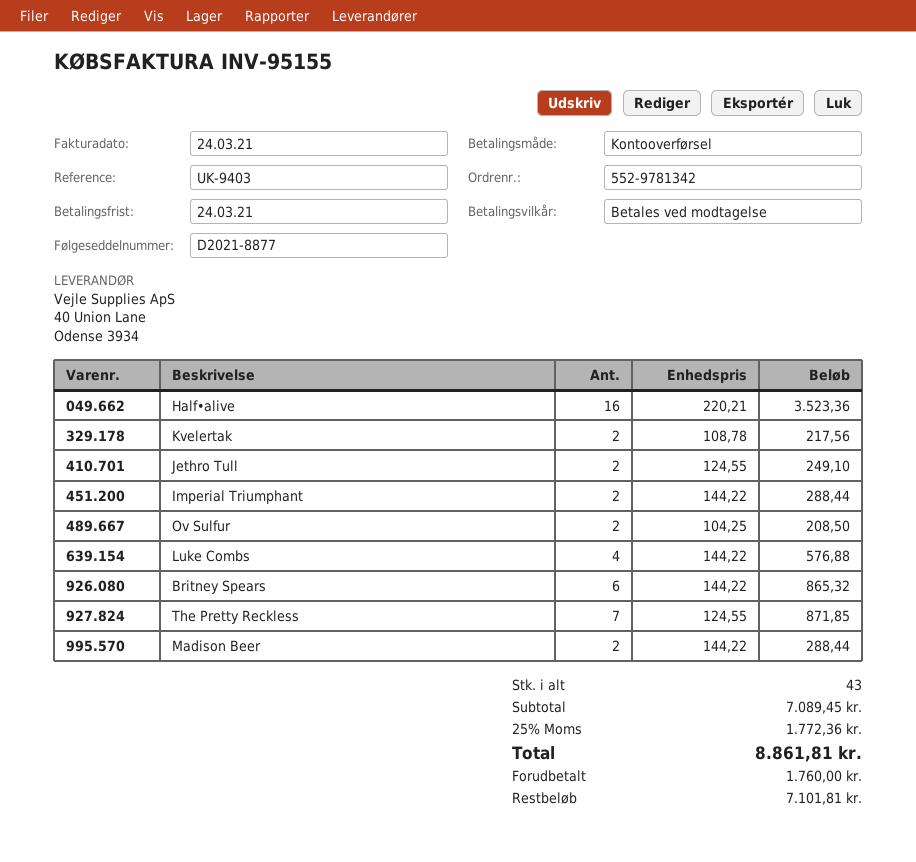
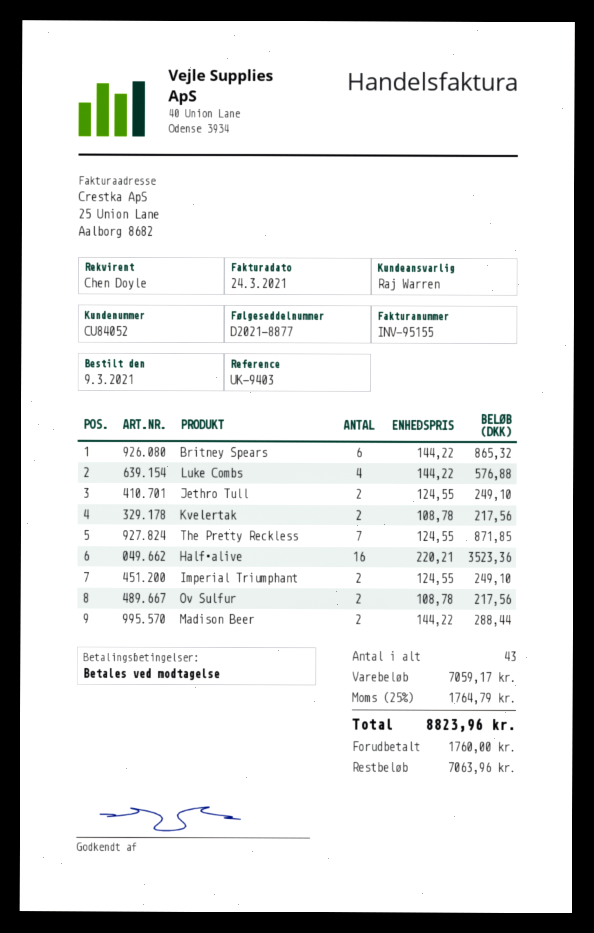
Imperial Triumphant: 2 x 144.22 = 288.44 -> 2 x 124.55 = 249.10
Ov Sulfur: 2 x 104.25 = 208.50 -> 2 x 108.78 = 217.56
subtotal: 7089.45 -> 7059.17
tax: 25% = 1772.36 -> 25% = 1764.79
total: 8861.81 -> 8823.96
balance: 7101.81 -> 7063.96

